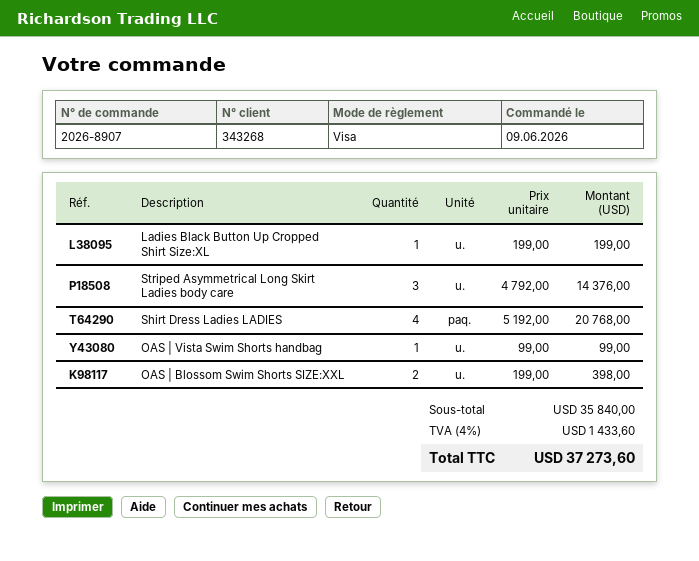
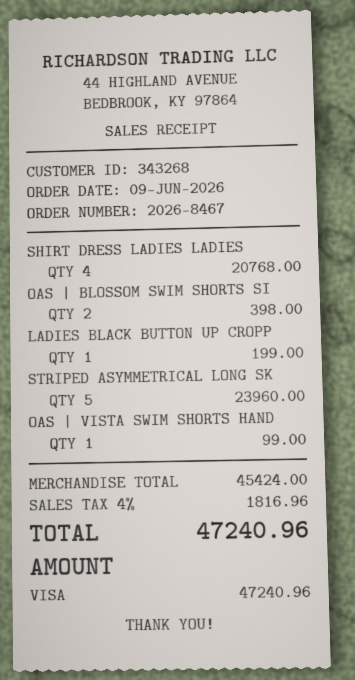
order number: 2026-8907 -> 2026-8467
Striped Asymmetrical Long Skirt Ladies body care: 3 for 14376.00 -> 5 for 23960.00
subtotal: 35840.00 -> 45424.00
tax: 4% = 1433.60 -> 4% = 1816.96
total: 37273.60 -> 47240.96

